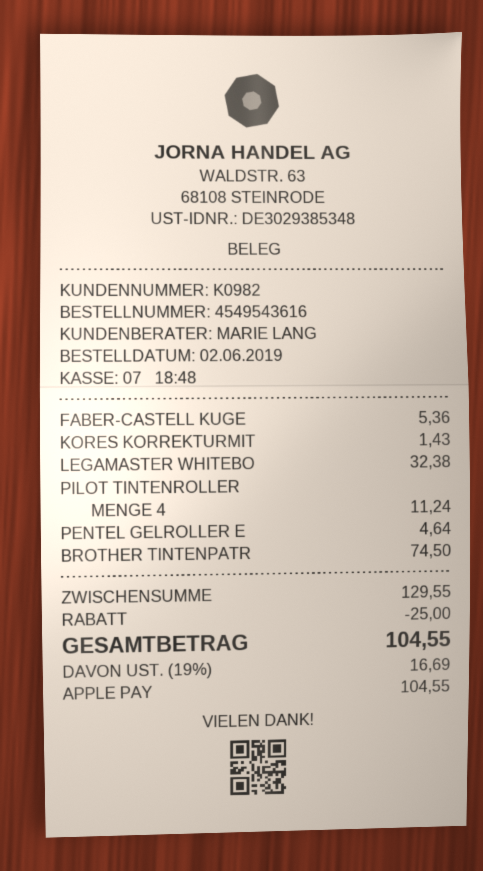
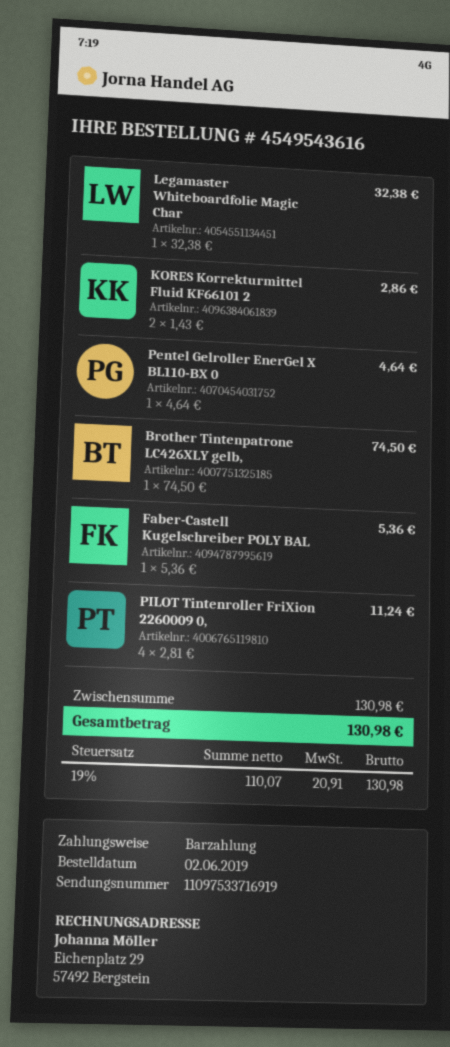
payment method: Apple Pay -> cash
KORES KORREKTURMIT: 1 for 1.43 -> 2 for 2.86
subtotal: 129.55 -> 130.98
discount: 25.00 -> none
tax: 19% = 16.69 -> 19% = 20.91
total: 104.55 -> 130.98

